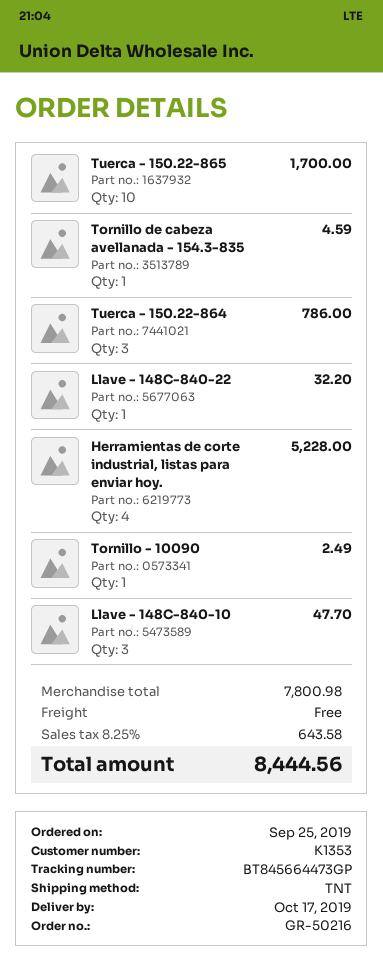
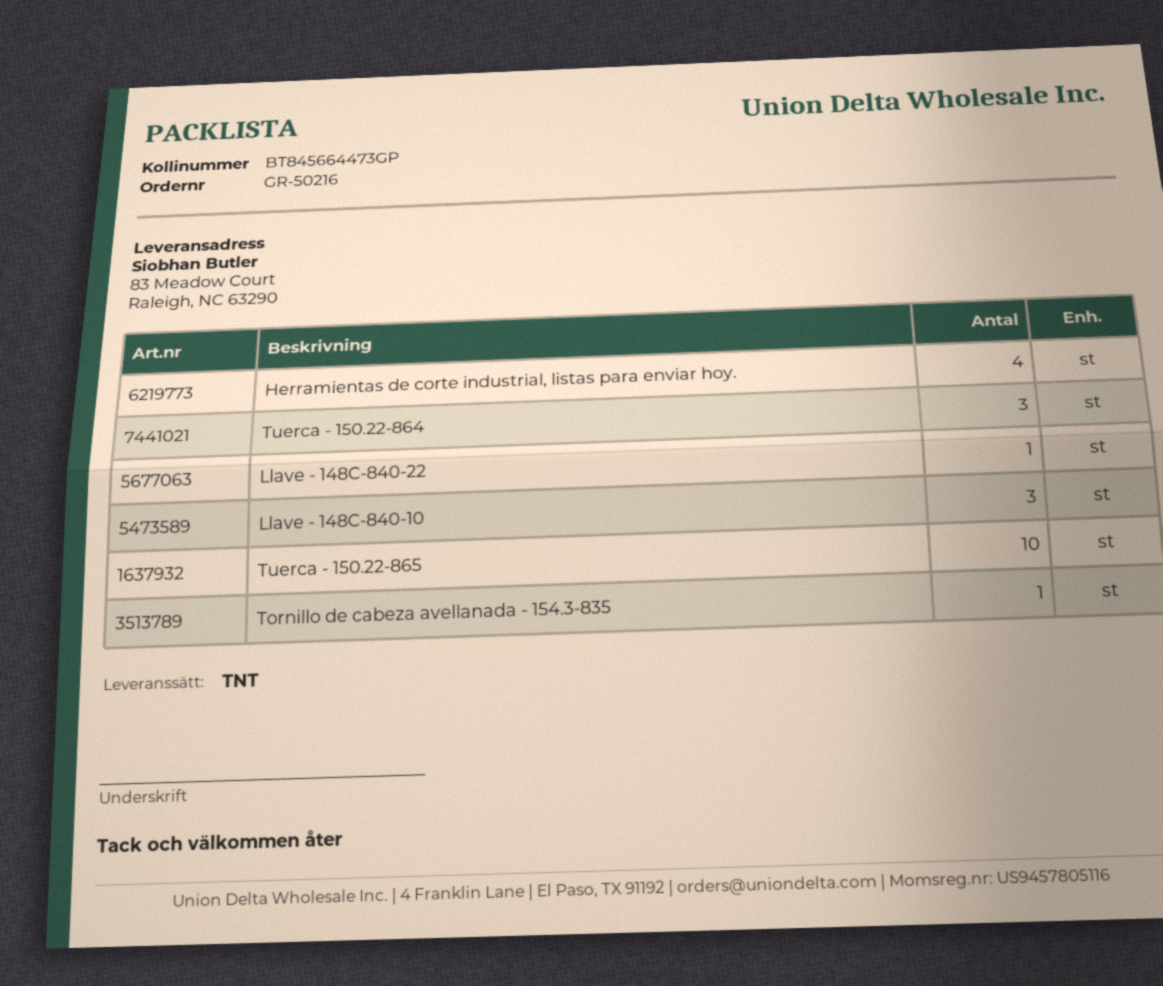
Tornillo - 10090: 1 -> none

